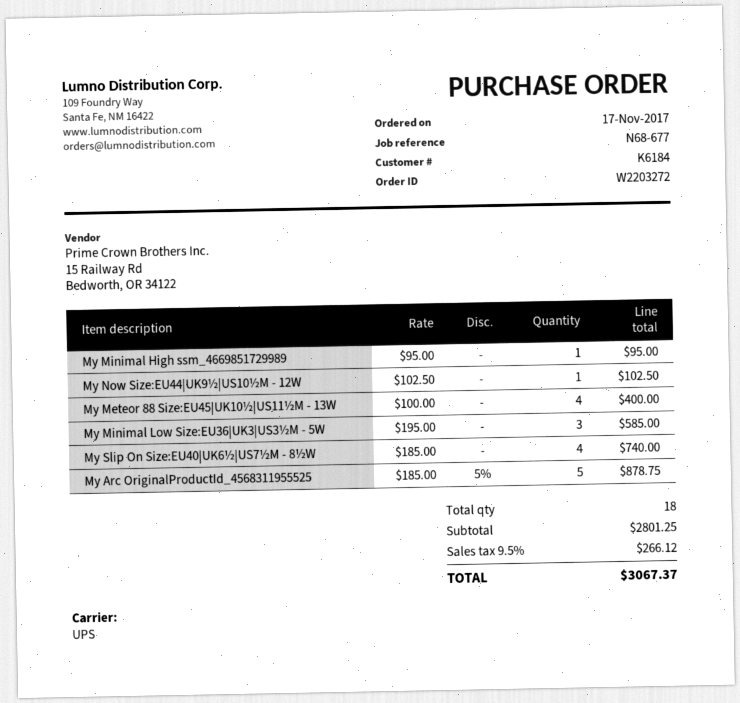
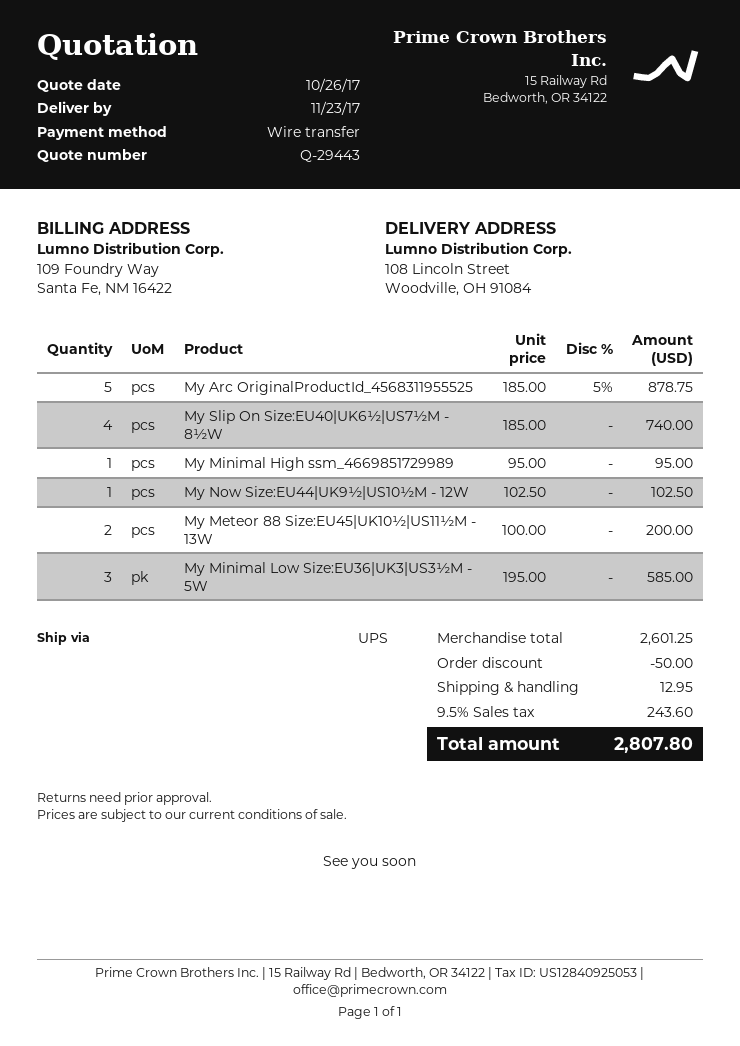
My Meteor 88 Size:EU45|UK10½|US11½M - 13W: 4 x 100.00 = 400.00 -> 2 x 100.00 = 200.00
subtotal: 2801.25 -> 2601.25
discount: none -> 50.00
shipping: none -> 12.95
tax: 9.5% = 266.12 -> 9.5% = 243.60
total: 3067.37 -> 2807.80

